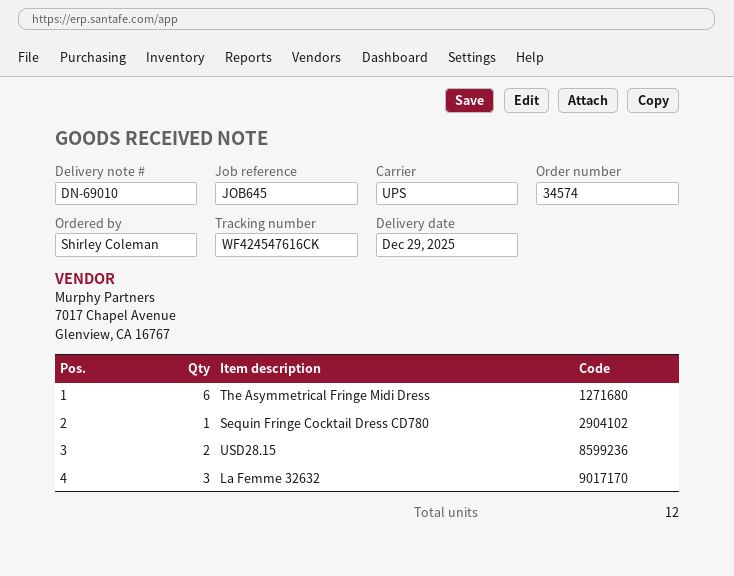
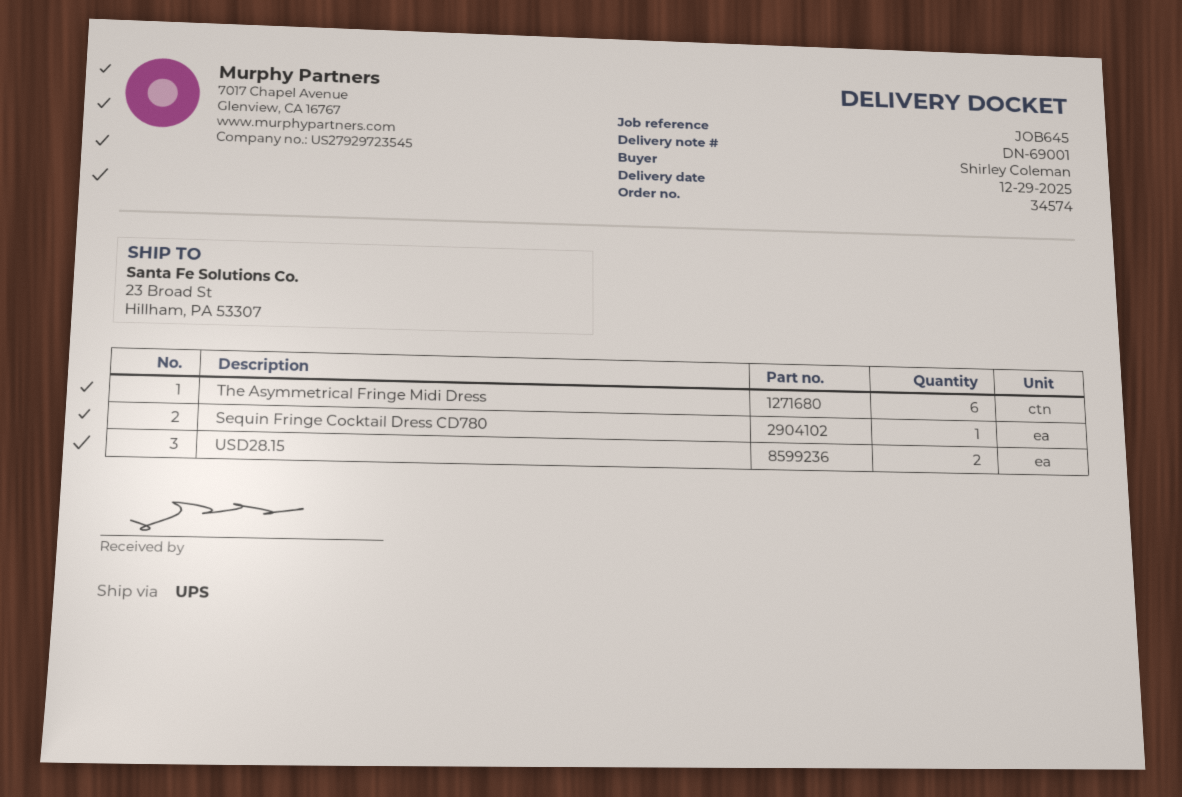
delivery note number: DN-69010 -> DN-69001
La Femme 32632: 3 -> none

